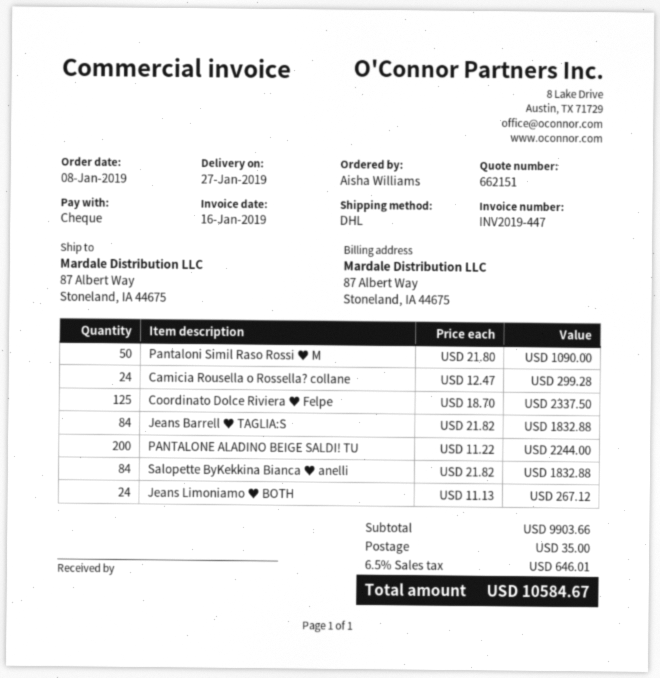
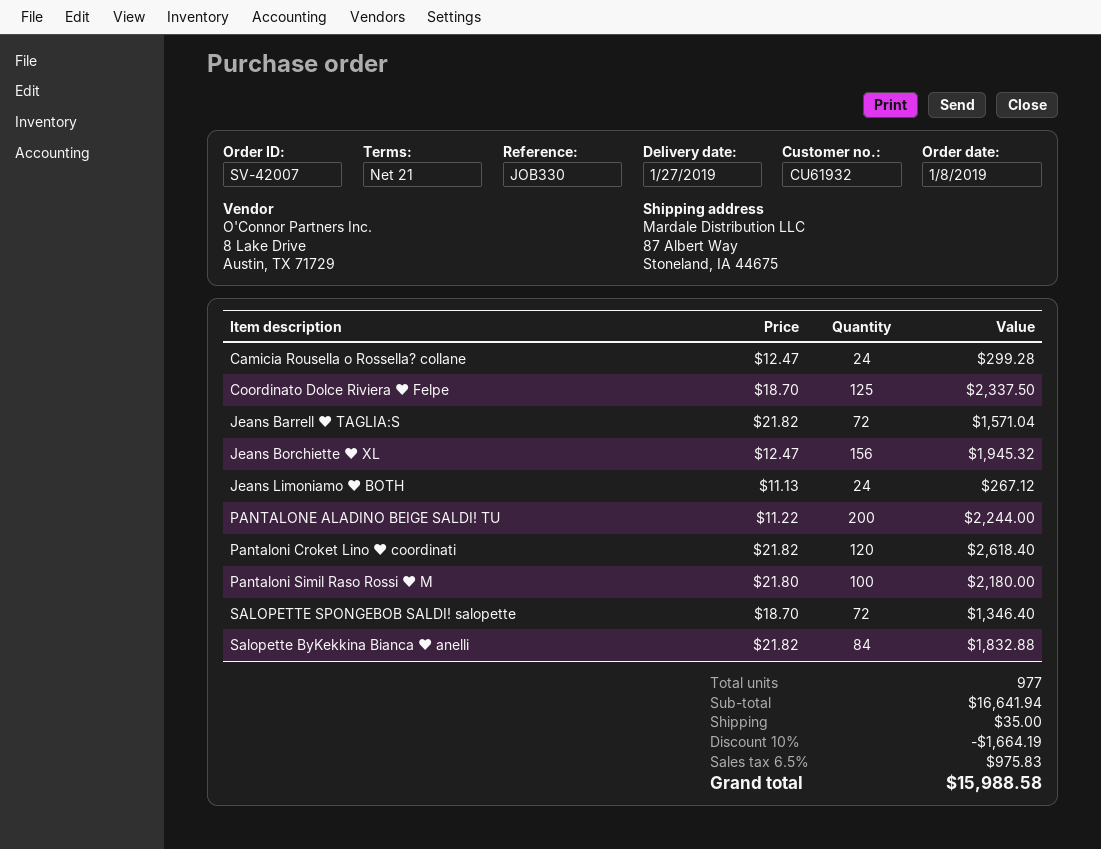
Pantaloni Simil Raso Rossi ♥ M: 50 x 21.80 = 1090.00 -> 100 x 21.80 = 2180.00
Jeans Barrell ♥ TAGLIA:S: 84 x 21.82 = 1832.88 -> 72 x 21.82 = 1571.04
Jeans Borchiette ♥ XL: none -> 156 x 12.47 = 1945.32
Pantaloni Croket Lino ♥ coordinati: none -> 120 x 21.82 = 2618.40
SALOPETTE SPONGEBOB SALDI! salopette: none -> 72 x 18.70 = 1346.40
subtotal: 9903.66 -> 16641.94
discount: none -> 10% = 1664.19
tax: 6.5% = 646.01 -> 6.5% = 975.83
total: 10584.67 -> 15988.58

